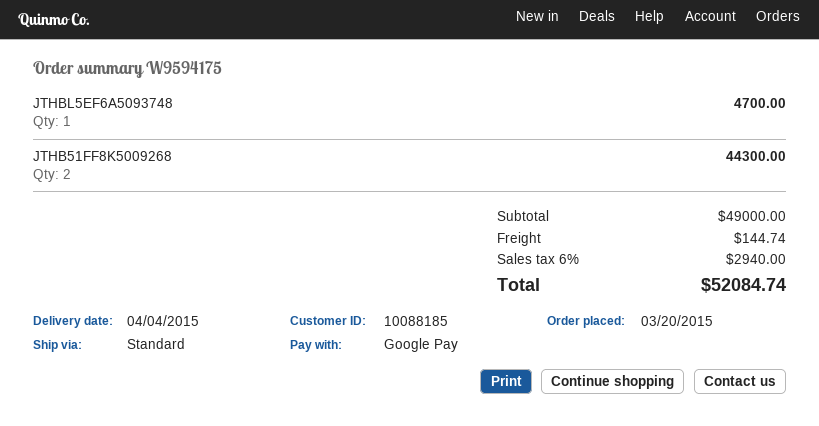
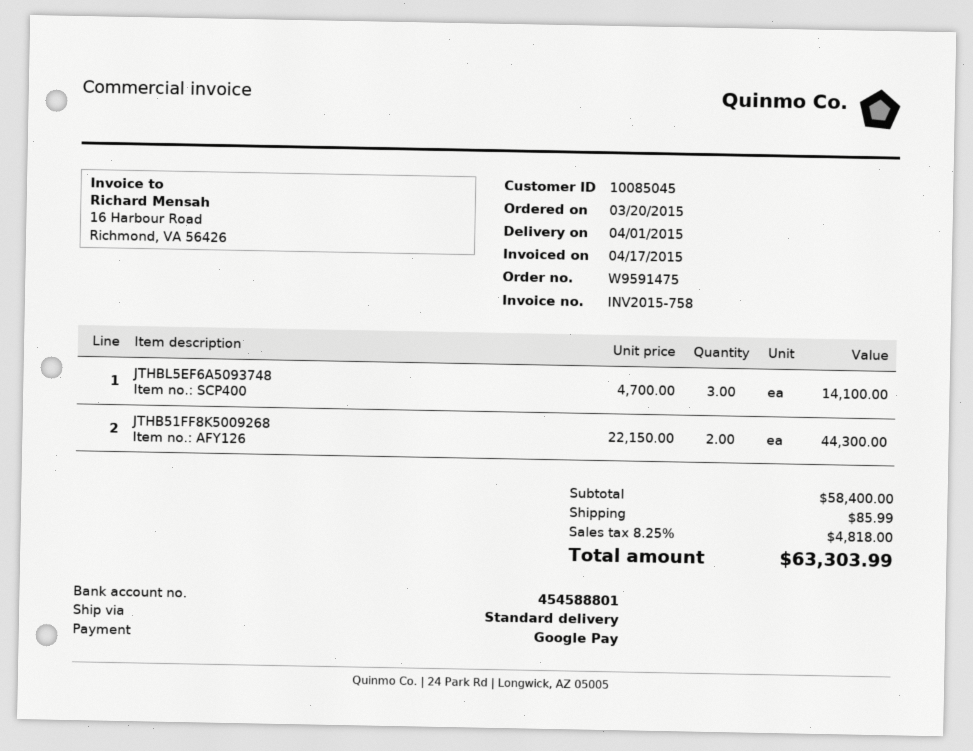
order number: W9594175 -> W9591475
delivery date: 2015-04-04 -> 2015-04-01
customer number: 10088185 -> 10085045
JTHBL5EF6A5093748: 1 for 4700.00 -> 3 for 14100.00
subtotal: 49000.00 -> 58400.00
shipping: 144.74 -> 85.99
tax: 6% = 2940.00 -> 8.25% = 4818.00
total: 52084.74 -> 63303.99

